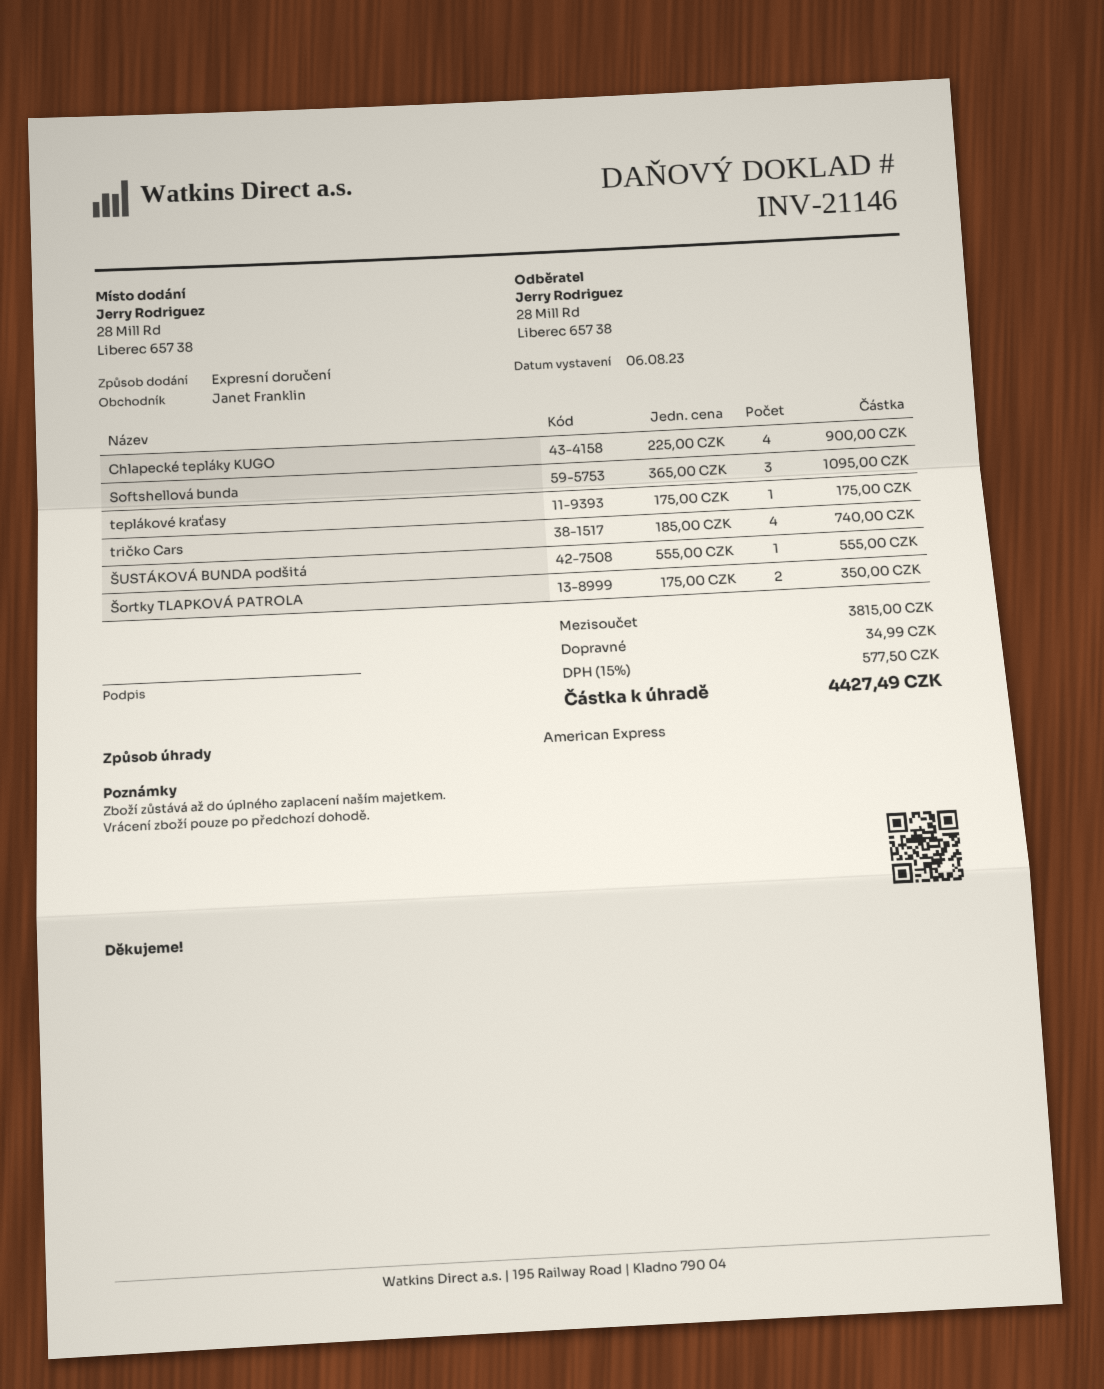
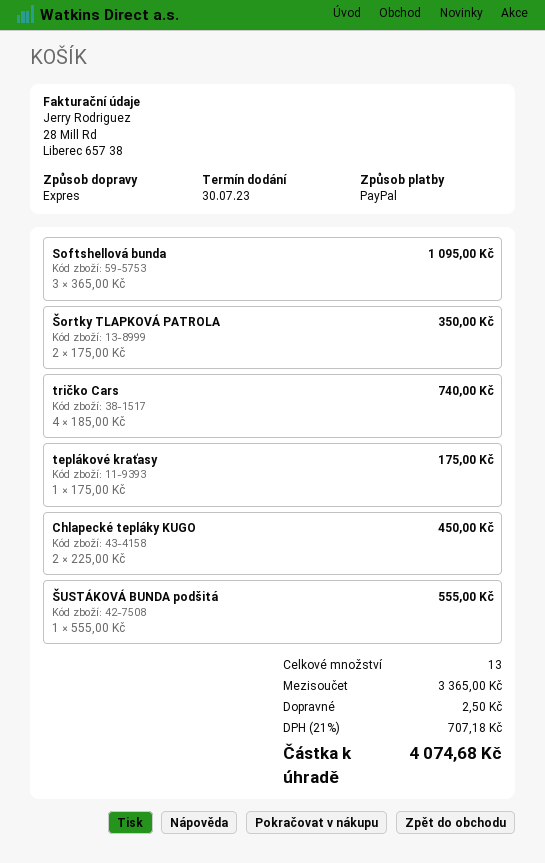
payment method: American Express -> PayPal
Chlapecké tepláky KUGO: 4 x 225.00 = 900.00 -> 2 x 225.00 = 450.00
subtotal: 3815.00 -> 3365.00
shipping: 34.99 -> 2.50
tax: 15% = 577.50 -> 21% = 707.18
total: 4427.49 -> 4074.68

